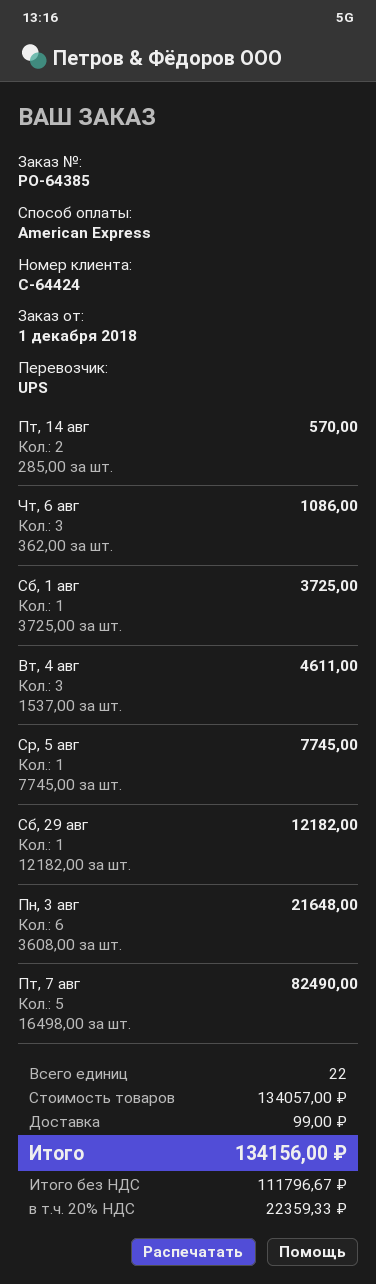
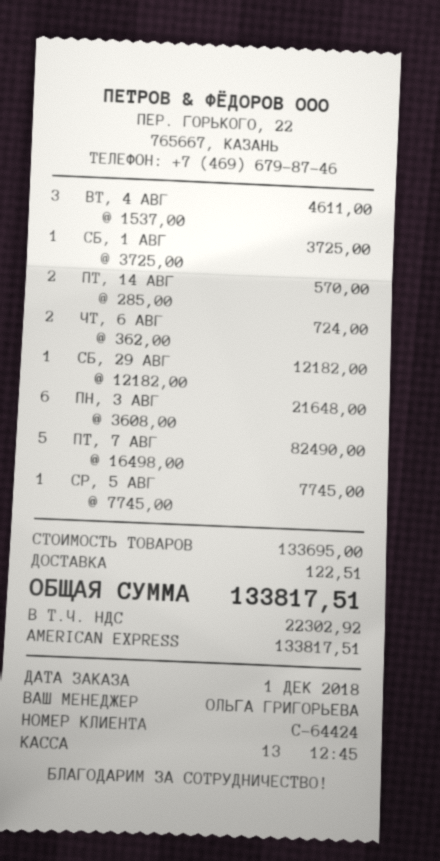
Чт, 6 авг: 3 x 362.00 = 1086.00 -> 2 x 362.00 = 724.00
subtotal: 134057.00 -> 133695.00
shipping: 99.00 -> 122.51
tax: 22359.33 -> 22302.92
total: 134156.00 -> 133817.51

